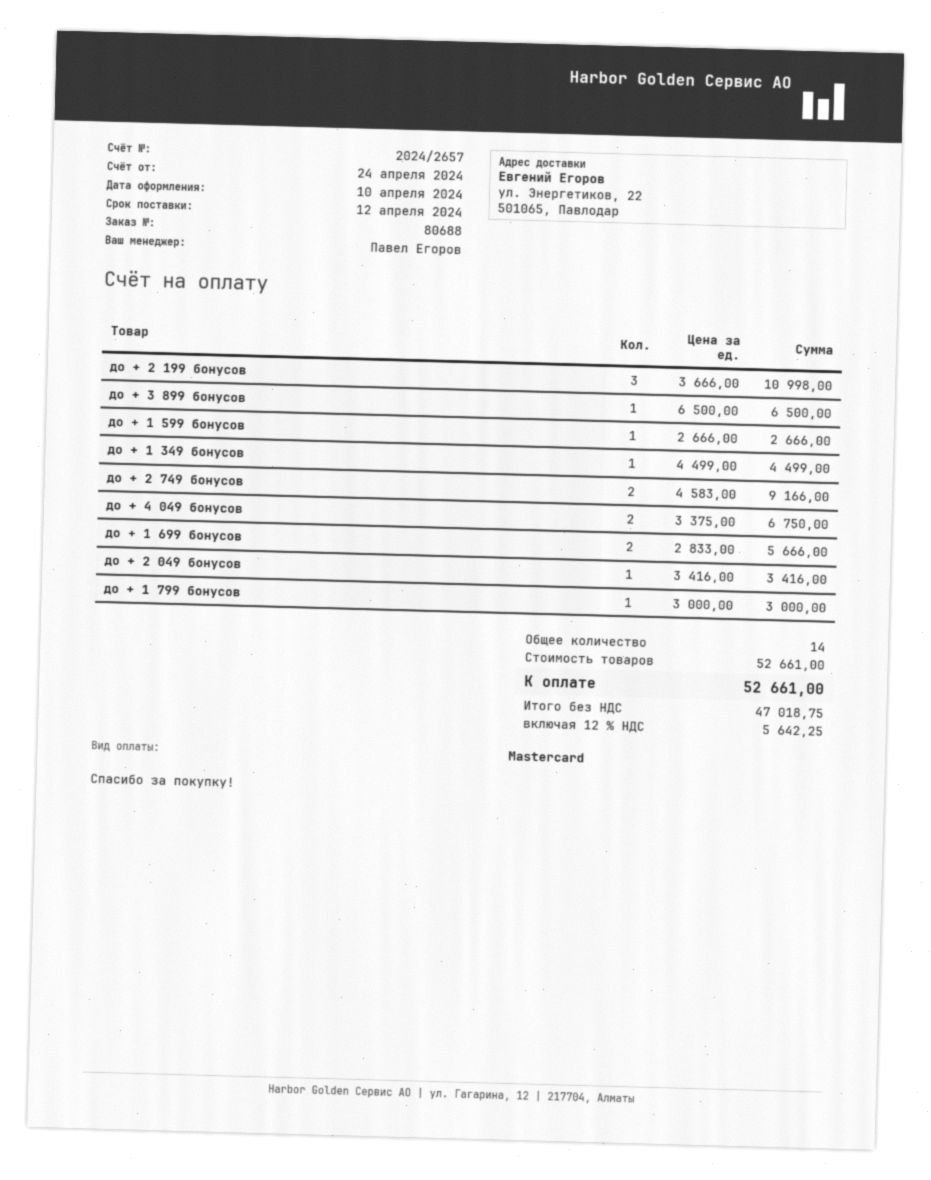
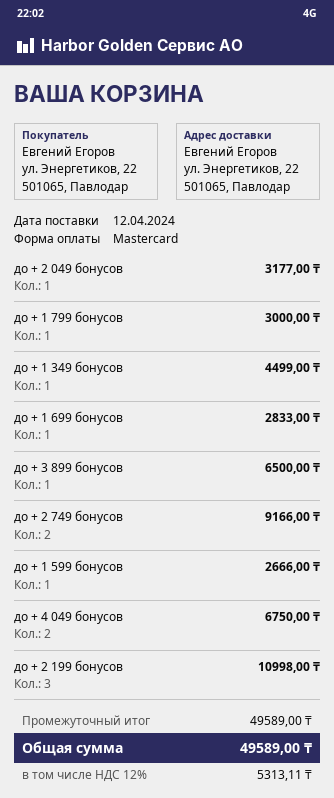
до + 1 699 бонусов: 2 for 5666.00 -> 1 for 2833.00
до + 2 049 бонусов: 1 for 3416.00 -> 1 for 3177.00
subtotal: 52661.00 -> 49589.00
tax: 12% = 5642.25 -> 12% = 5313.11
total: 52661.00 -> 49589.00

